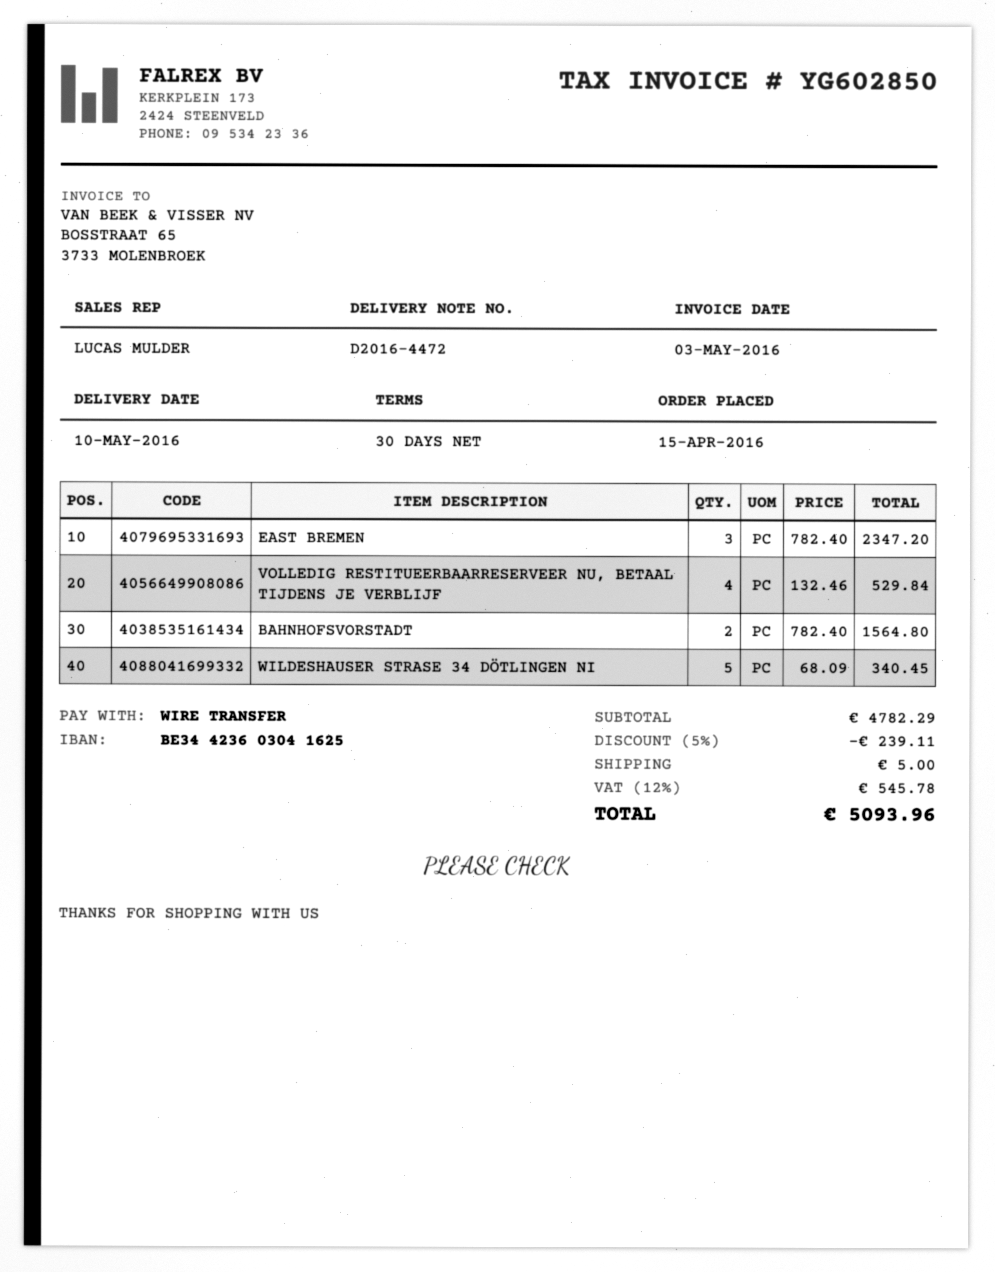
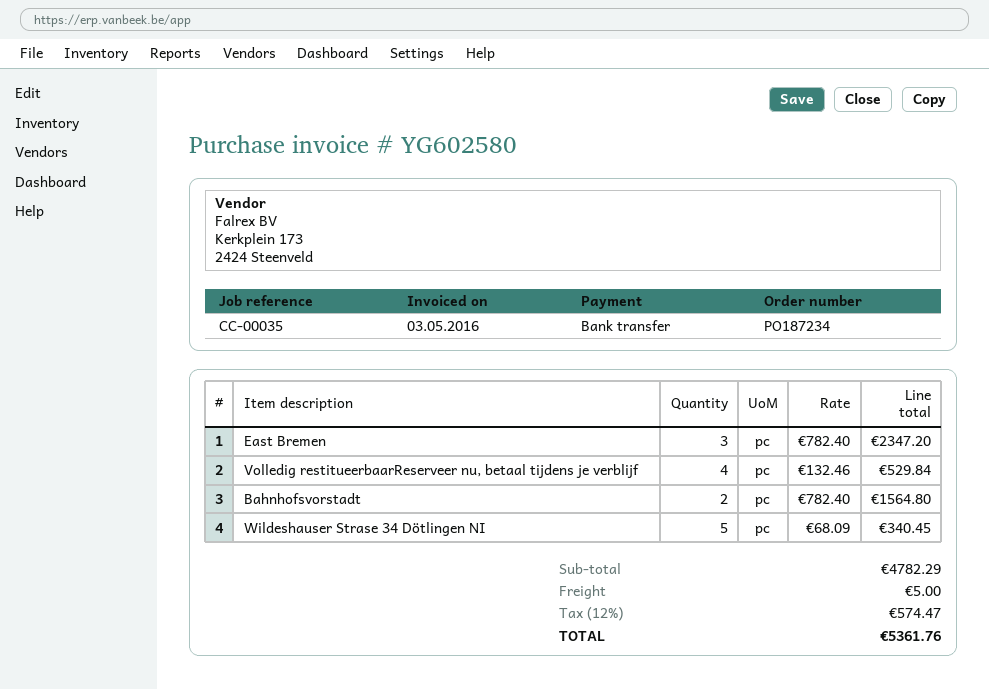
invoice number: YG602850 -> YG602580
discount: 5% = 239.11 -> none
tax: 12% = 545.78 -> 12% = 574.47
total: 5093.96 -> 5361.76

